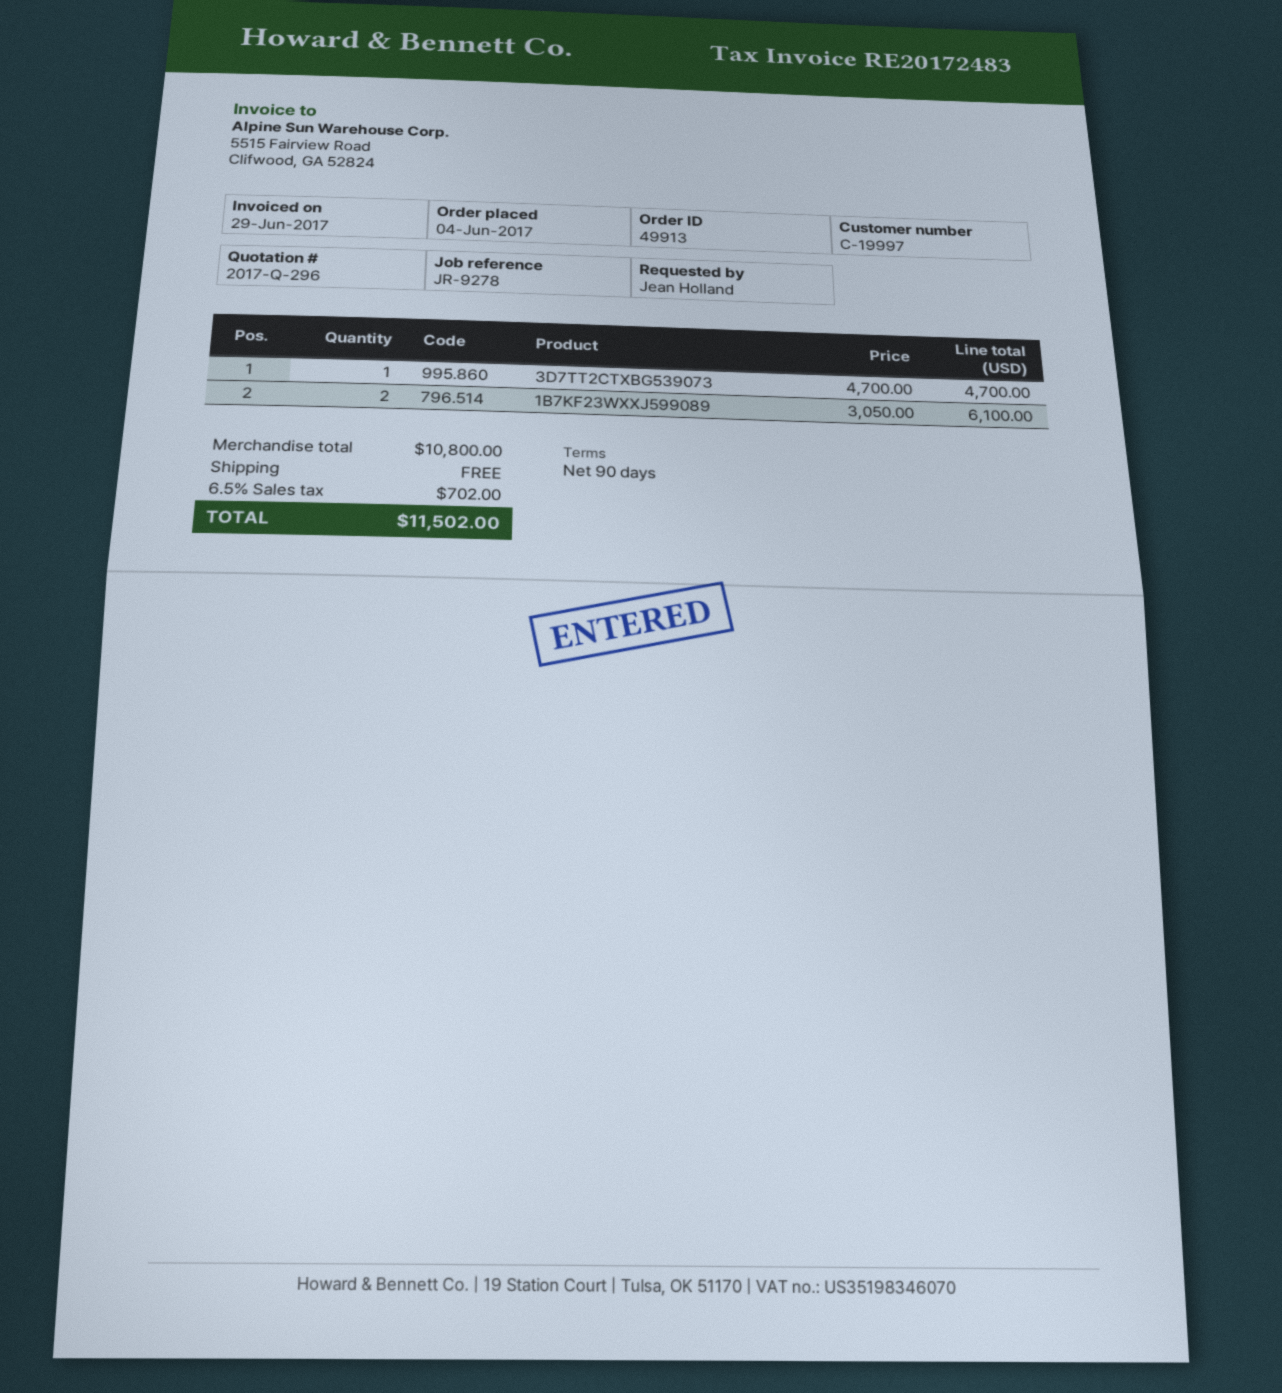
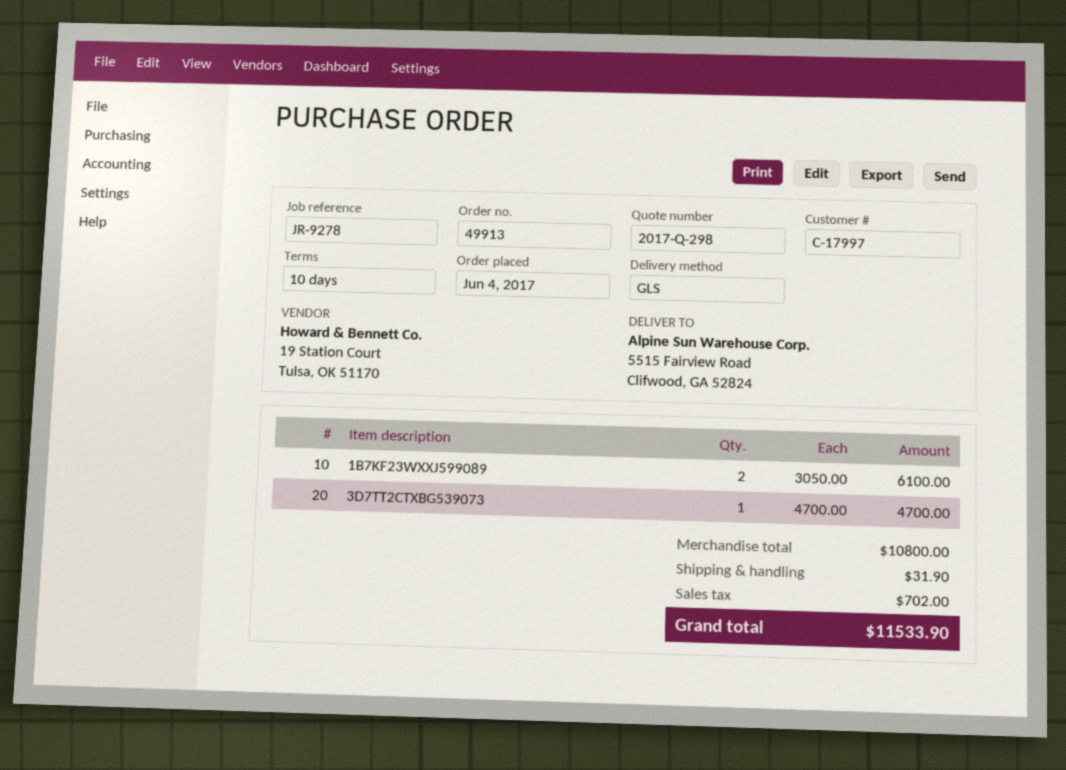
quote number: 2017-Q-296 -> 2017-Q-298
payment terms: 90 days -> 10 days
customer number: C-19997 -> C-17997
shipping: 0.00 -> 31.90
total: 11502.00 -> 11533.90

